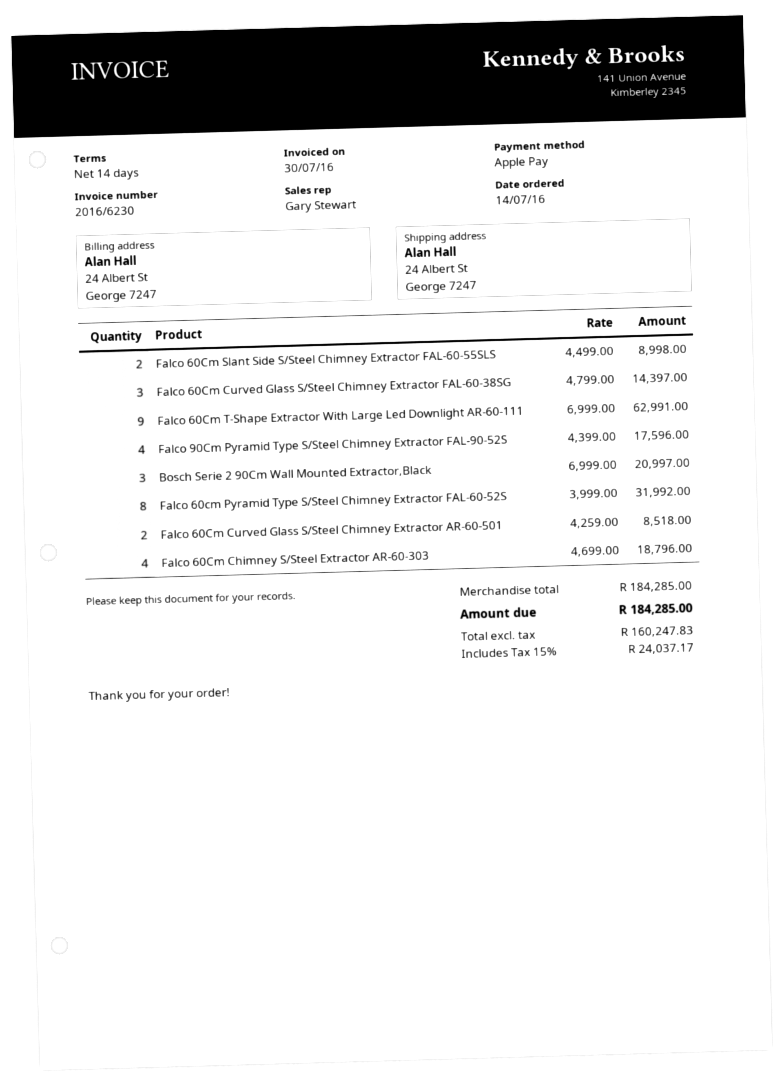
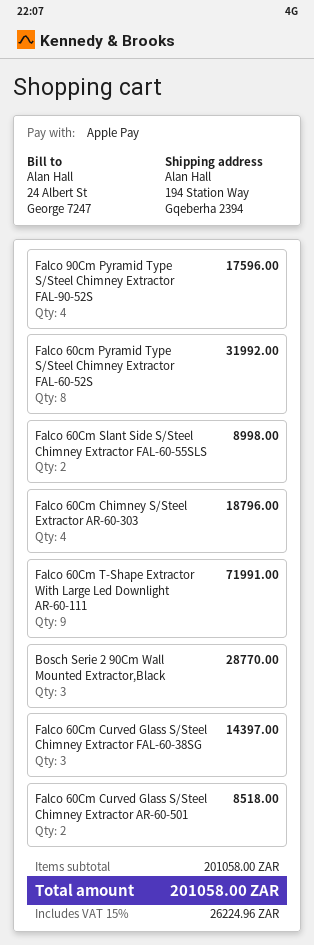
ship to: 24 Albert St, George 7247 -> 194 Station Way, Gqeberha 2394
Falco 60Cm T-Shape Extractor With Large Led Downlight AR-60-111: 9 for 62991.00 -> 9 for 71991.00
Bosch Serie 2 90Cm Wall Mounted Extractor,Black: 3 for 20997.00 -> 3 for 28770.00
subtotal: 184285.00 -> 201058.00
tax: 15% = 24037.17 -> 15% = 26224.96
total: 184285.00 -> 201058.00

